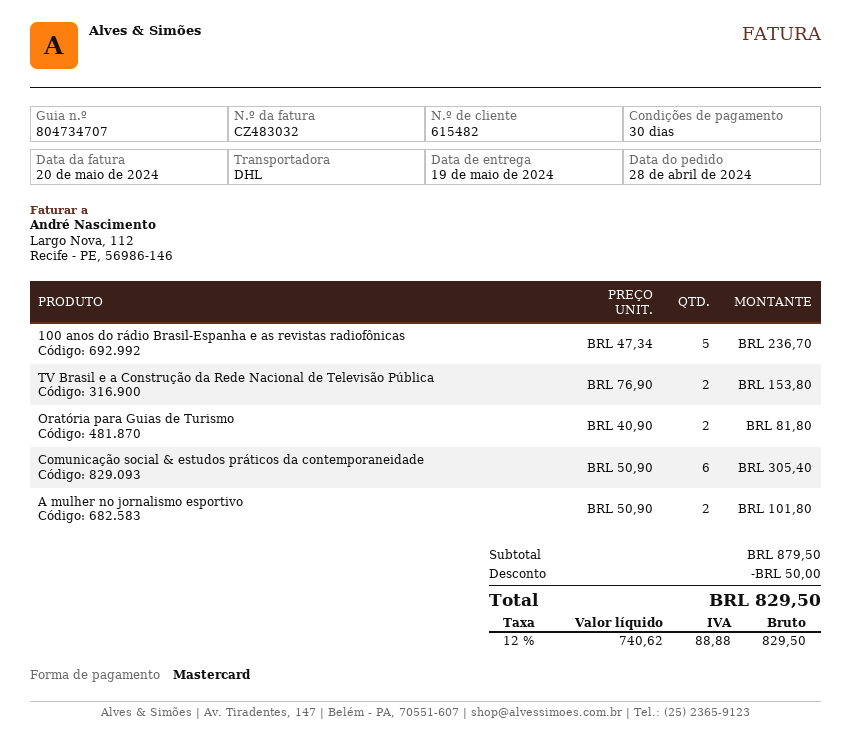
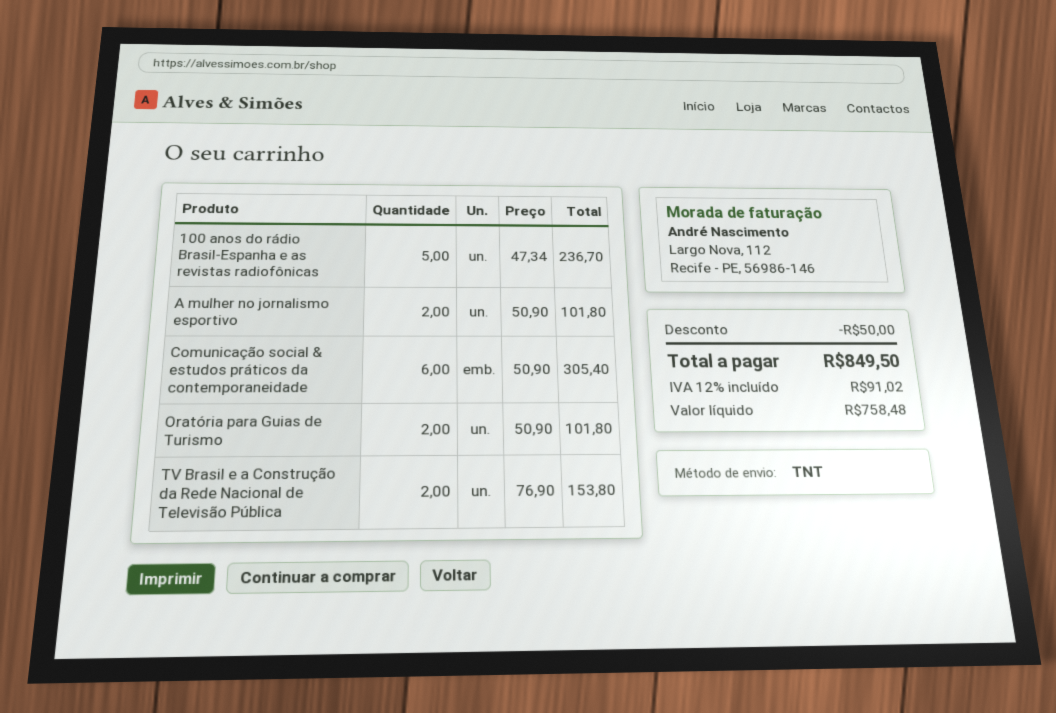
shipping method: DHL -> TNT
Oratória para Guias de Turismo: 2 x 40.90 = 81.80 -> 2 x 50.90 = 101.80
net: 740.62 -> 758.48
tax: 12% = 88.88 -> 12% = 91.02
total: 829.50 -> 849.50

